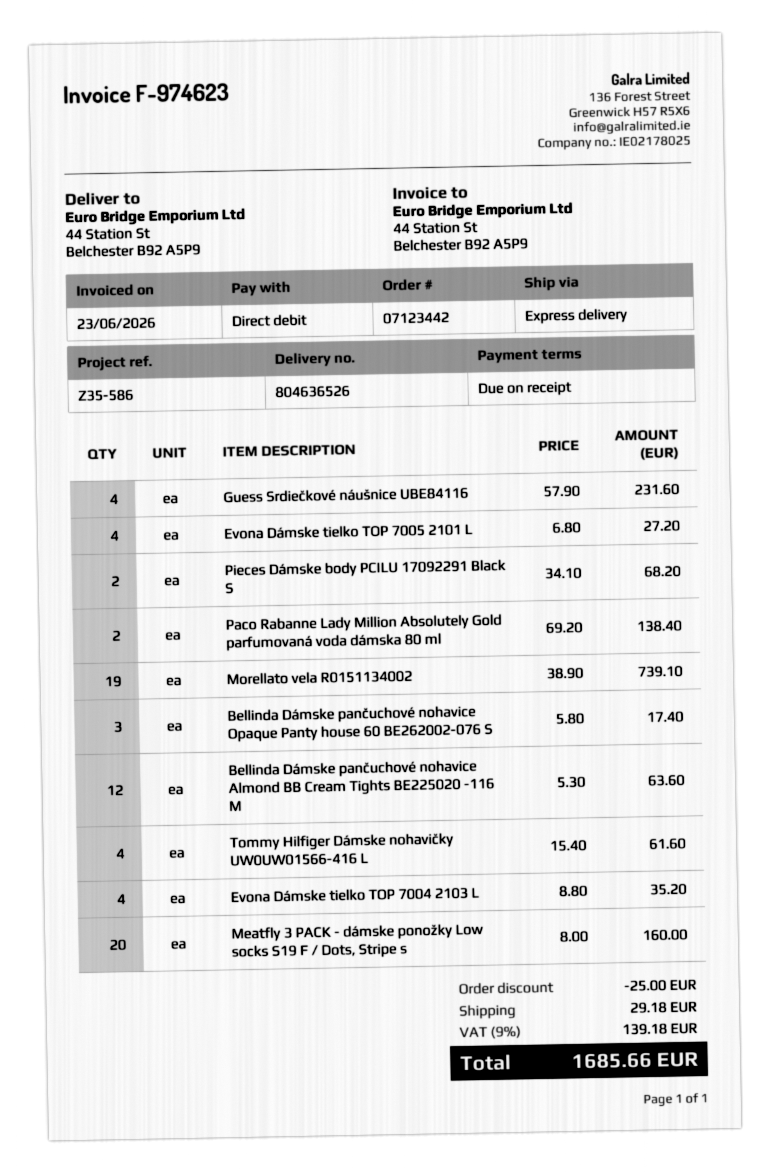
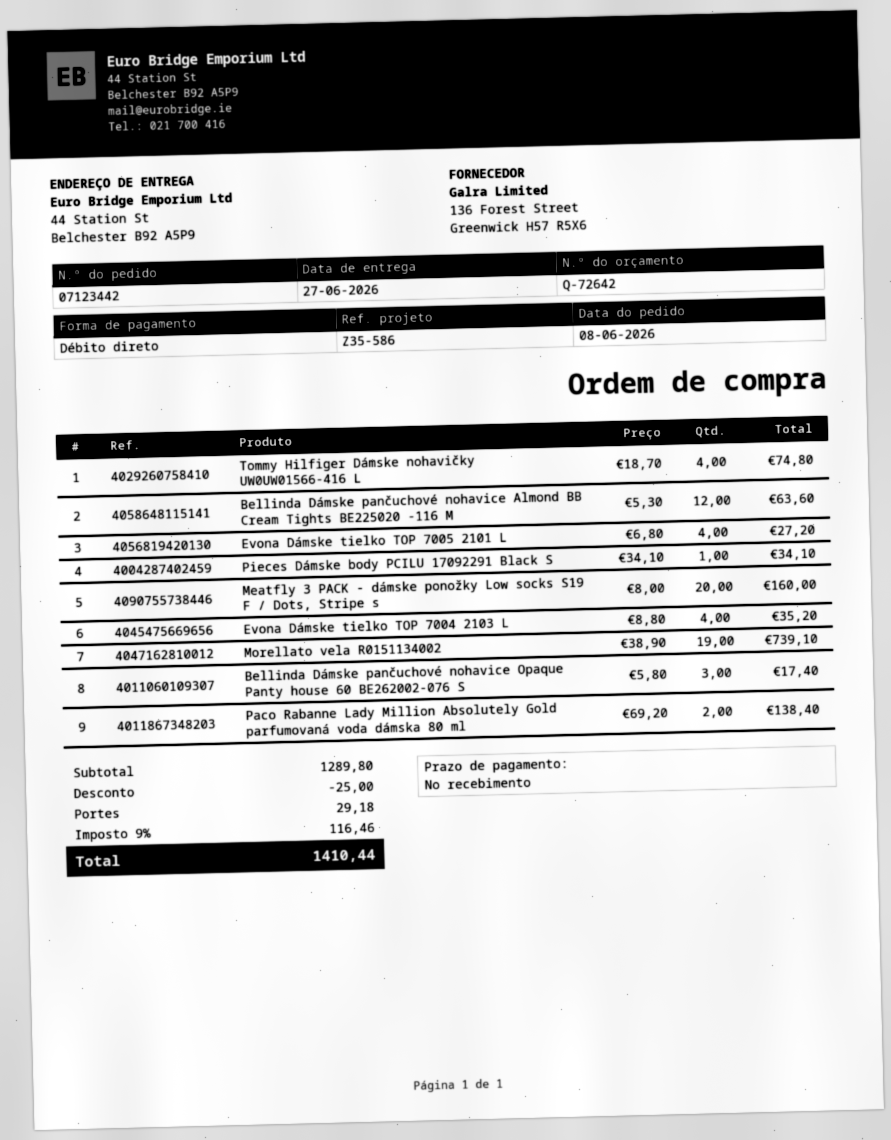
Guess Srdiečkové náušnice UBE84116: 4 x 57.90 = 231.60 -> none
Pieces Dámske body PCILU 17092291 Black S: 2 x 34.10 = 68.20 -> 1 x 34.10 = 34.10
Tommy Hilfiger Dámske nohavičky UW0UW01566-416 L: 4 x 15.40 = 61.60 -> 4 x 18.70 = 74.80
tax: 9% = 139.18 -> 9% = 116.46
total: 1685.66 -> 1410.44

